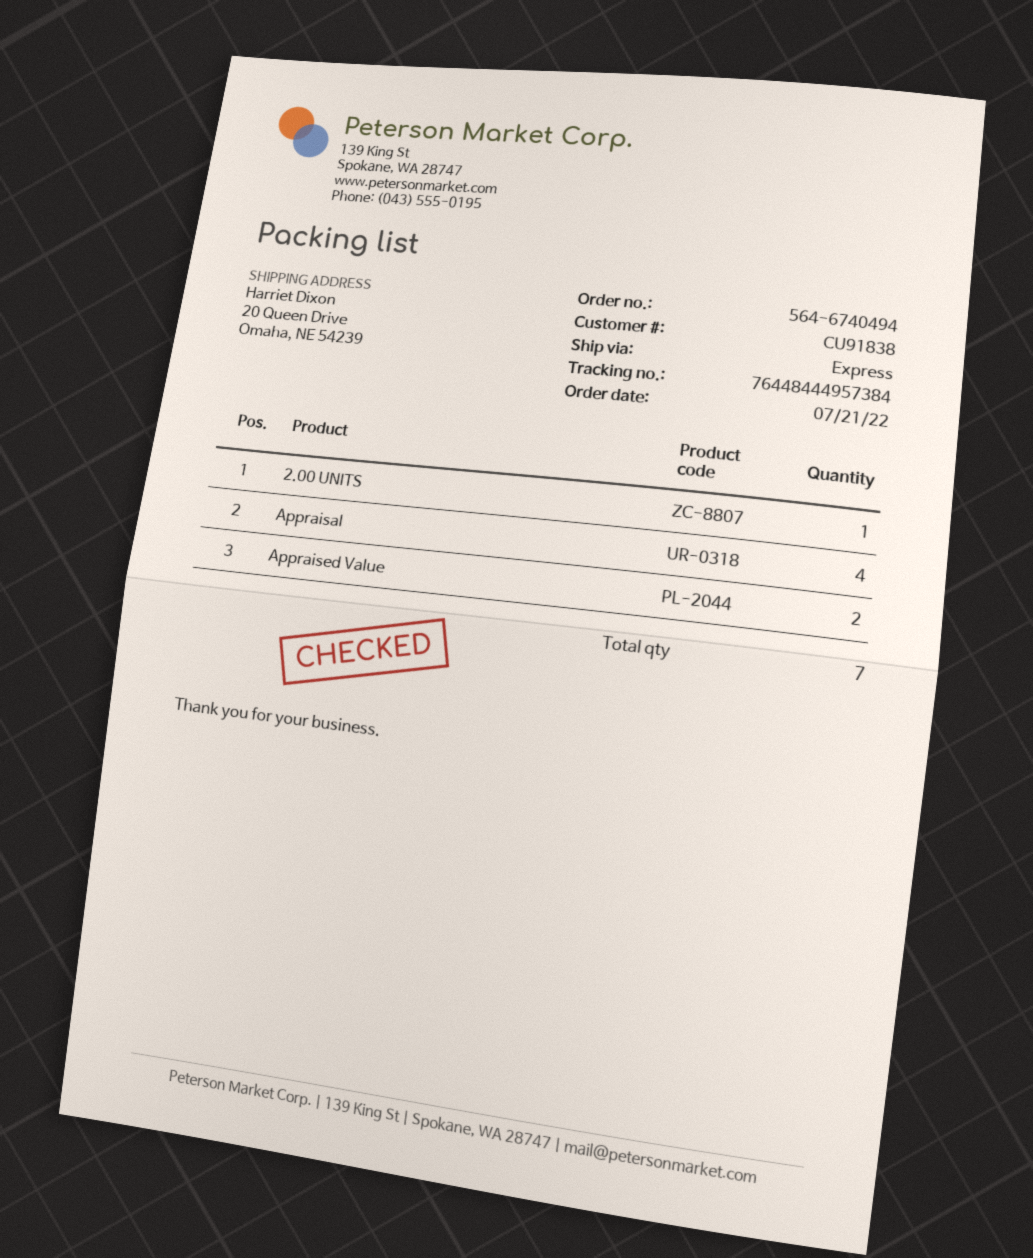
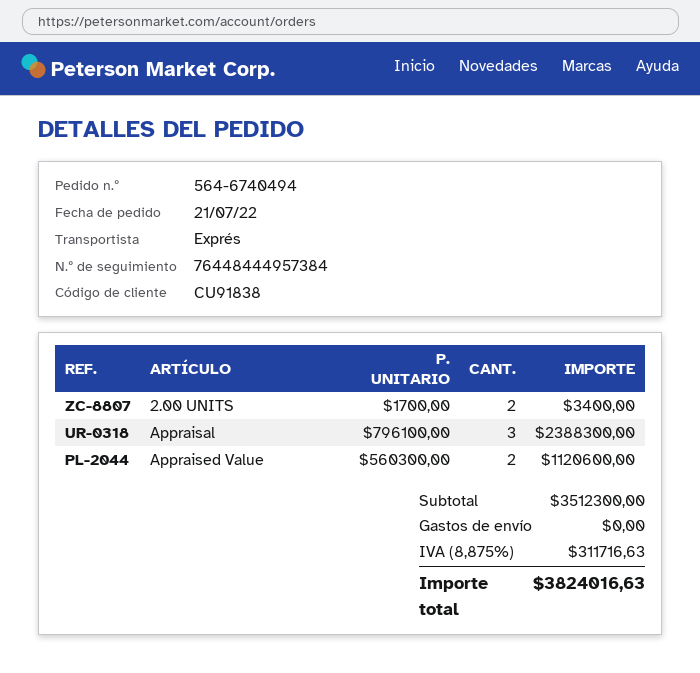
2.00 UNITS: 1 -> 2
Appraisal: 4 -> 3

